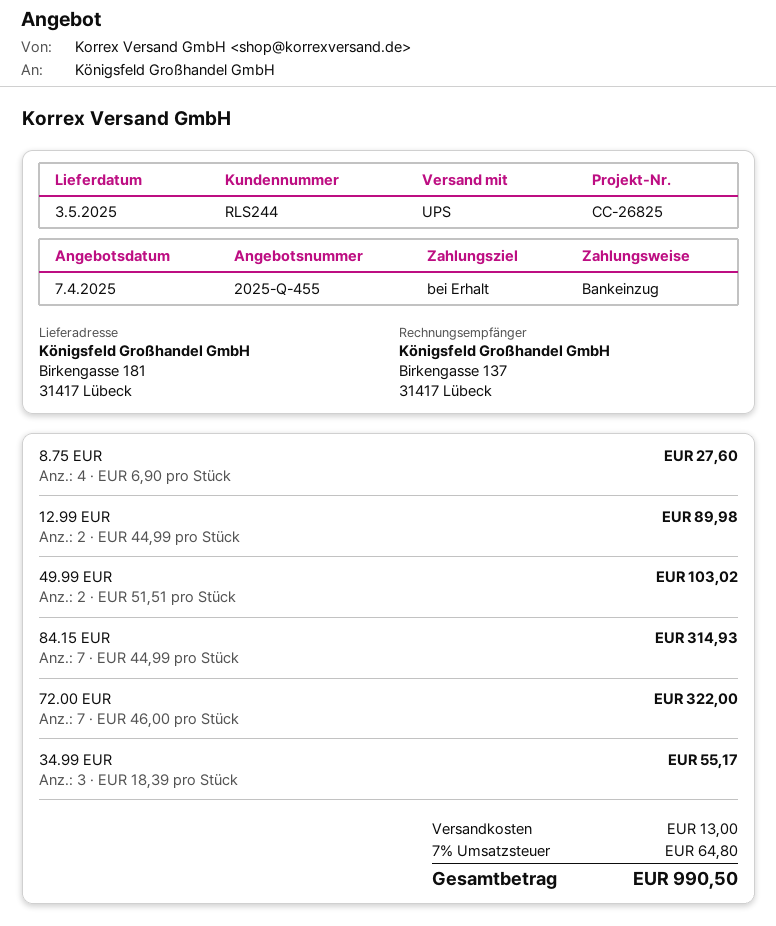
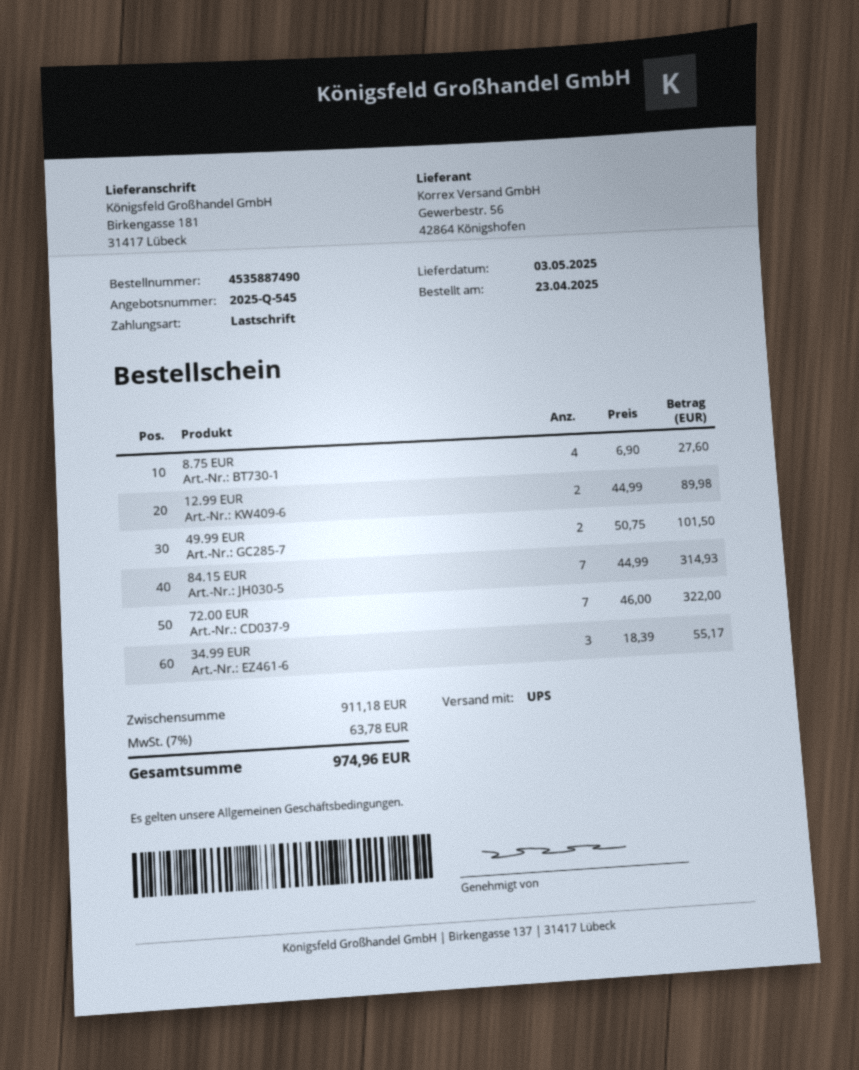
quote number: 2025-Q-455 -> 2025-Q-545
49.99 EUR: 2 x 51.51 = 103.02 -> 2 x 50.75 = 101.50
shipping: 13.00 -> none
tax: 7% = 64.80 -> 7% = 63.78
total: 990.50 -> 974.96

